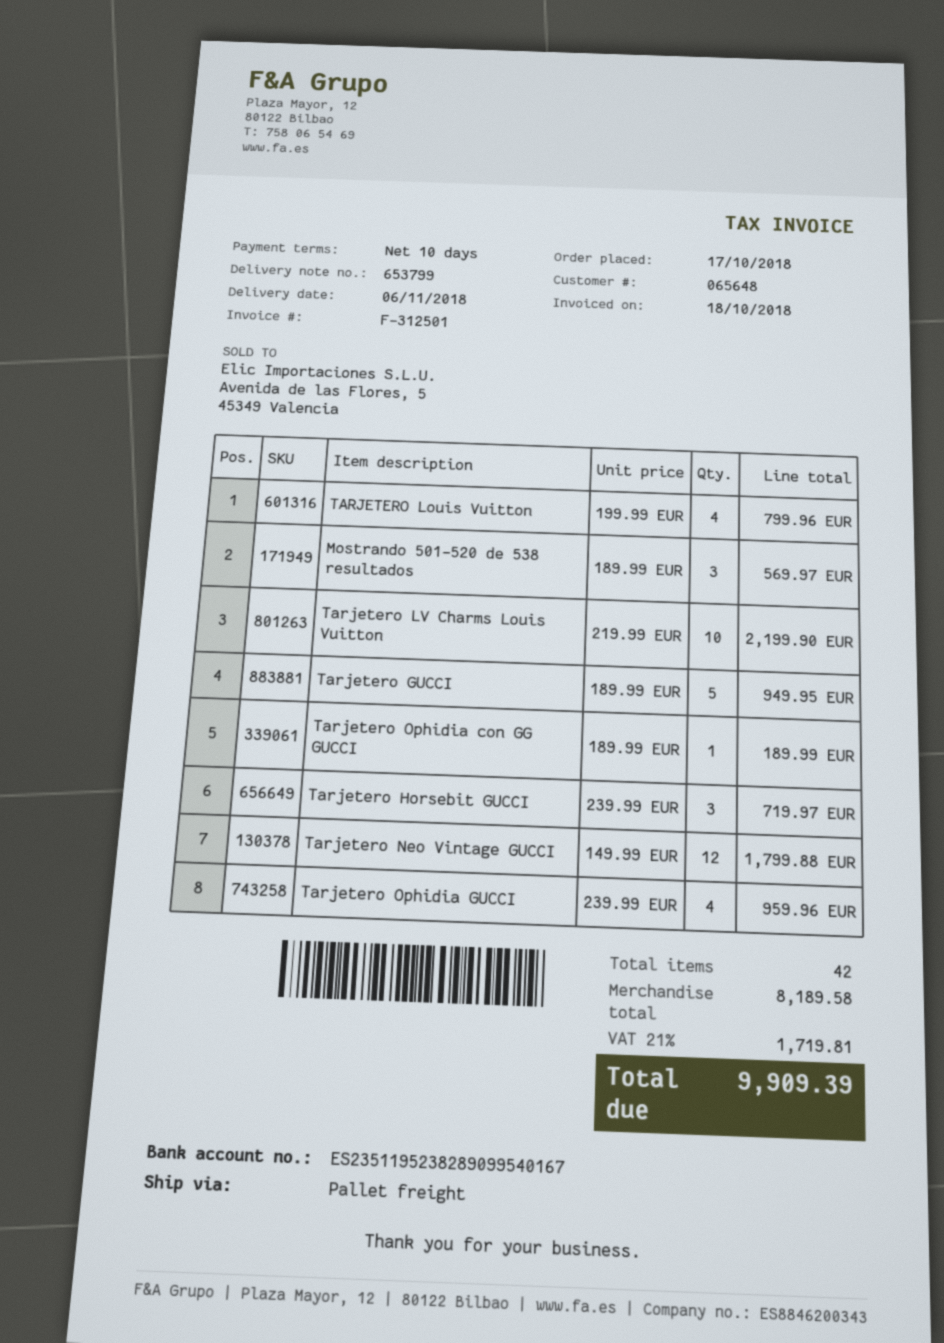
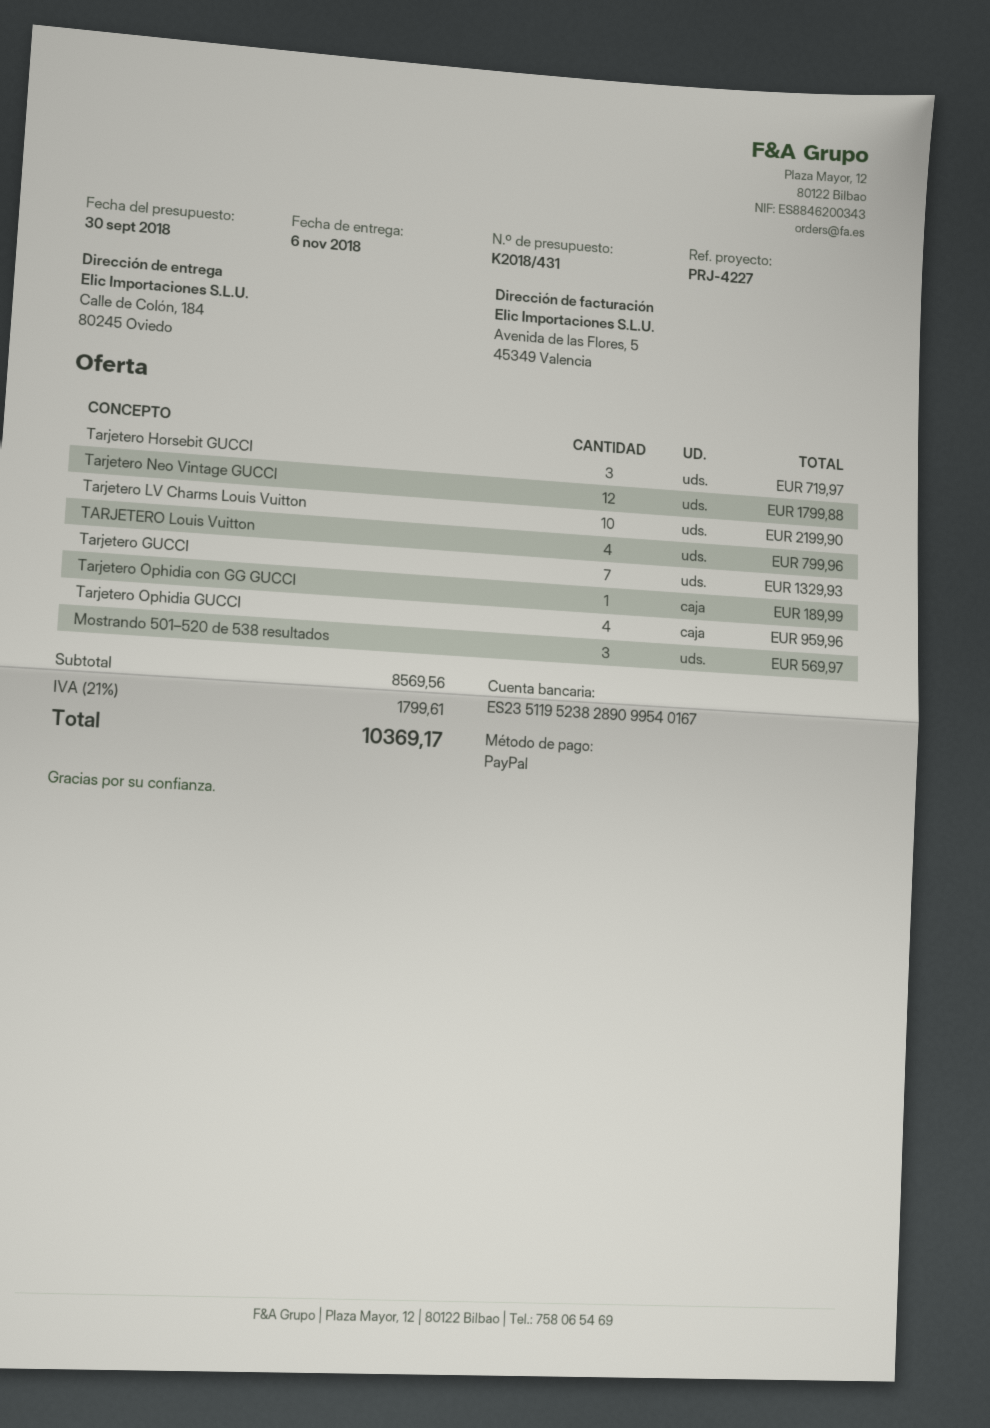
Tarjetero GUCCI: 5 for 949.95 -> 7 for 1329.93
subtotal: 8189.58 -> 8569.56
tax: 21% = 1719.81 -> 21% = 1799.61
total: 9909.39 -> 10369.17

